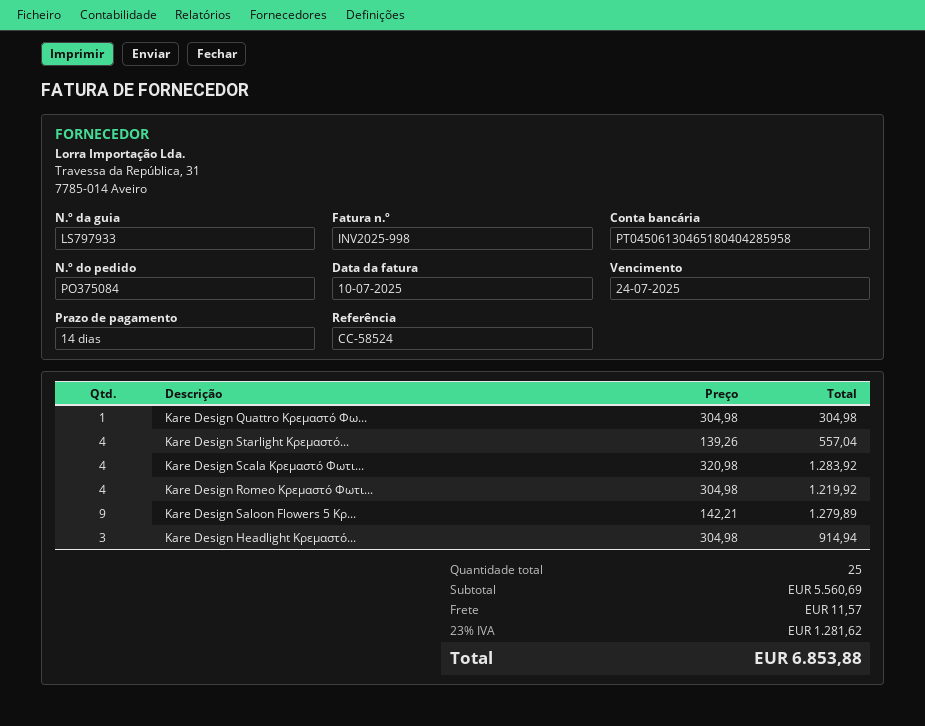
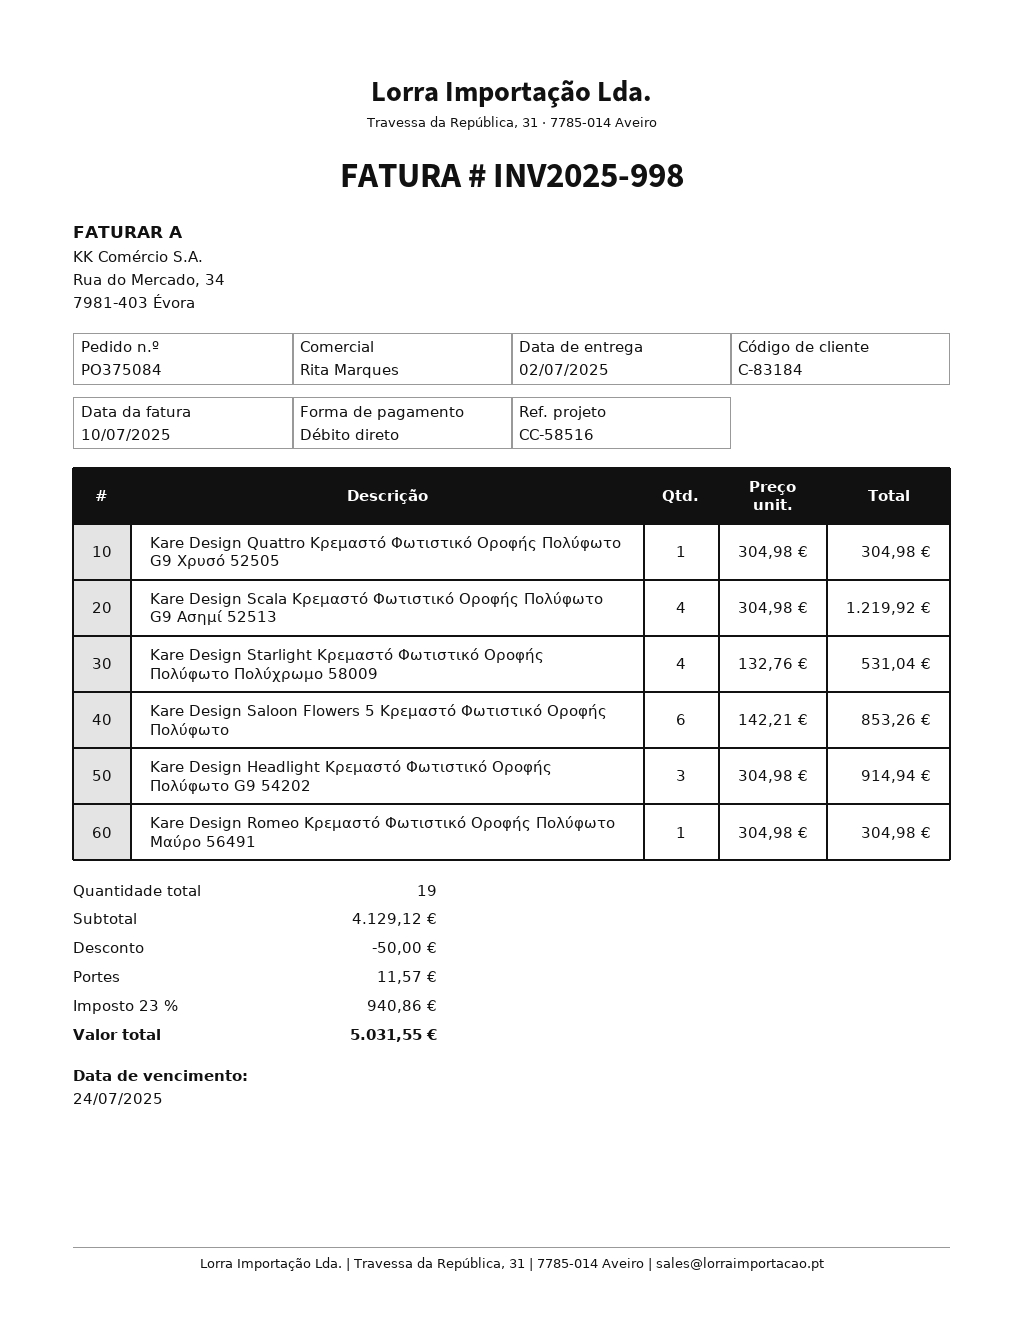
reference: CC-58524 -> CC-58516
Kare Design Starlight Κρεμαστό...: 4 x 139.26 = 557.04 -> 4 x 132.76 = 531.04
Kare Design Scala Κρεμαστό Φωτι...: 4 x 320.98 = 1283.92 -> 4 x 304.98 = 1219.92
Kare Design Romeo Κρεμαστό Φωτι...: 4 x 304.98 = 1219.92 -> 1 x 304.98 = 304.98
Kare Design Saloon Flowers 5 Κρ...: 9 x 142.21 = 1279.89 -> 6 x 142.21 = 853.26
total quantity: 25 -> 19
subtotal: 5560.69 -> 4129.12
discount: none -> 50.00
tax: 23% = 1281.62 -> 23% = 940.86
total: 6853.88 -> 5031.55

